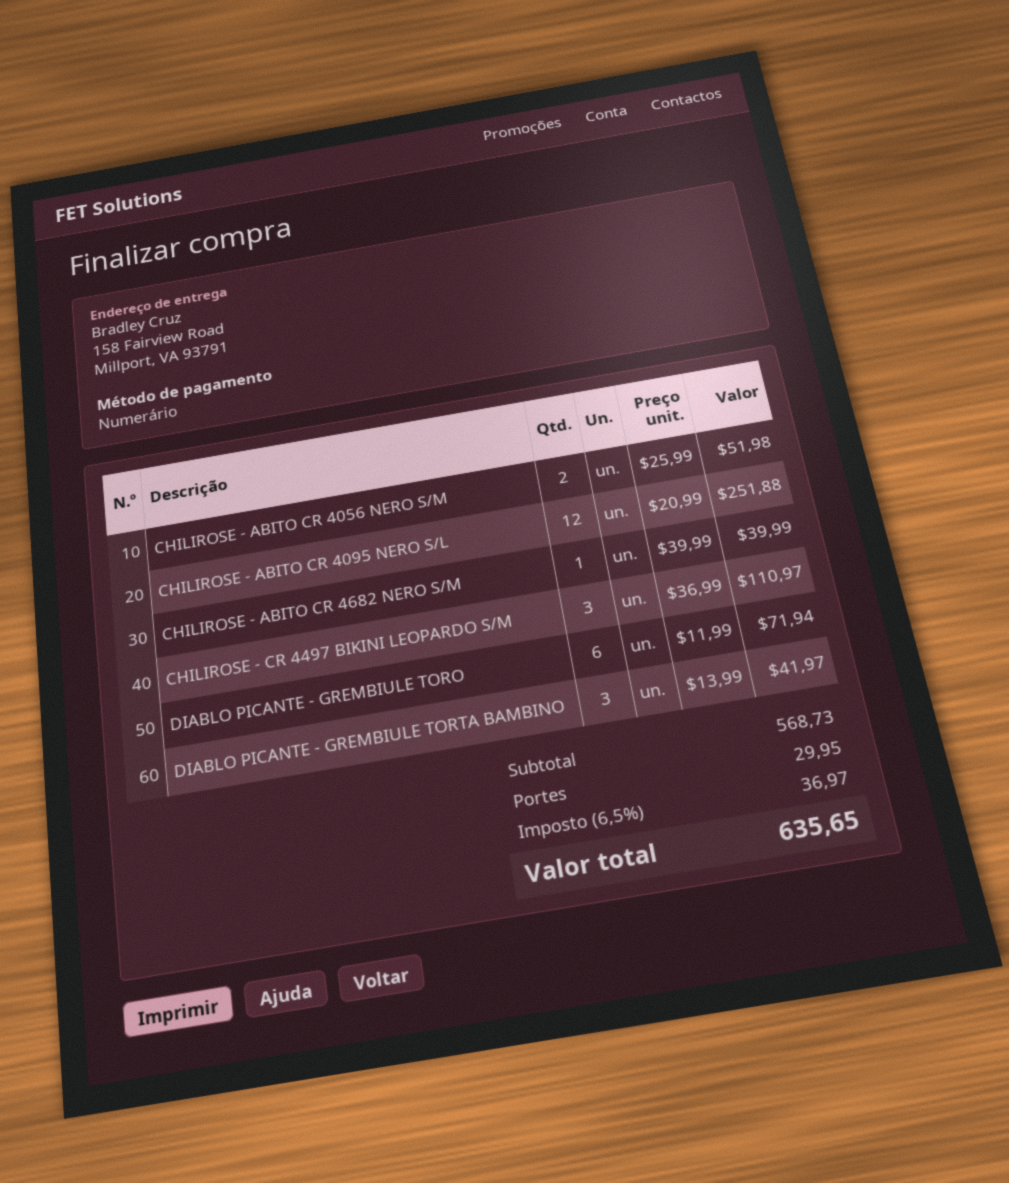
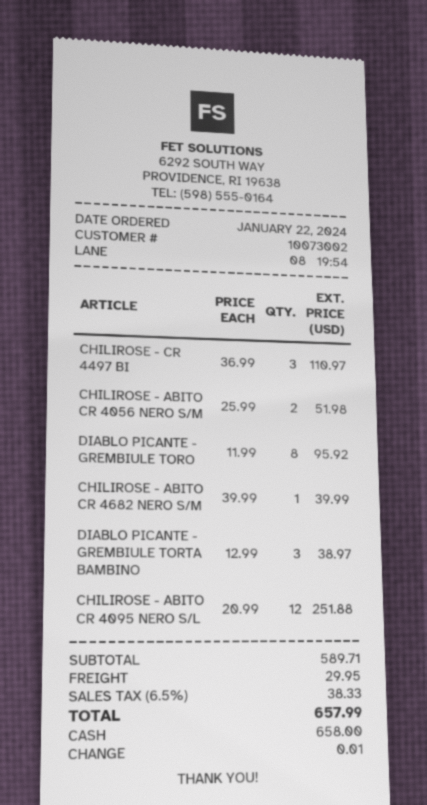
DIABLO PICANTE - GREMBIULE TORO: 6 x 11.99 = 71.94 -> 8 x 11.99 = 95.92
DIABLO PICANTE - GREMBIULE TORTA BAMBINO: 3 x 13.99 = 41.97 -> 3 x 12.99 = 38.97
subtotal: 568.73 -> 589.71
tax: 6.5% = 36.97 -> 6.5% = 38.33
total: 635.65 -> 657.99

